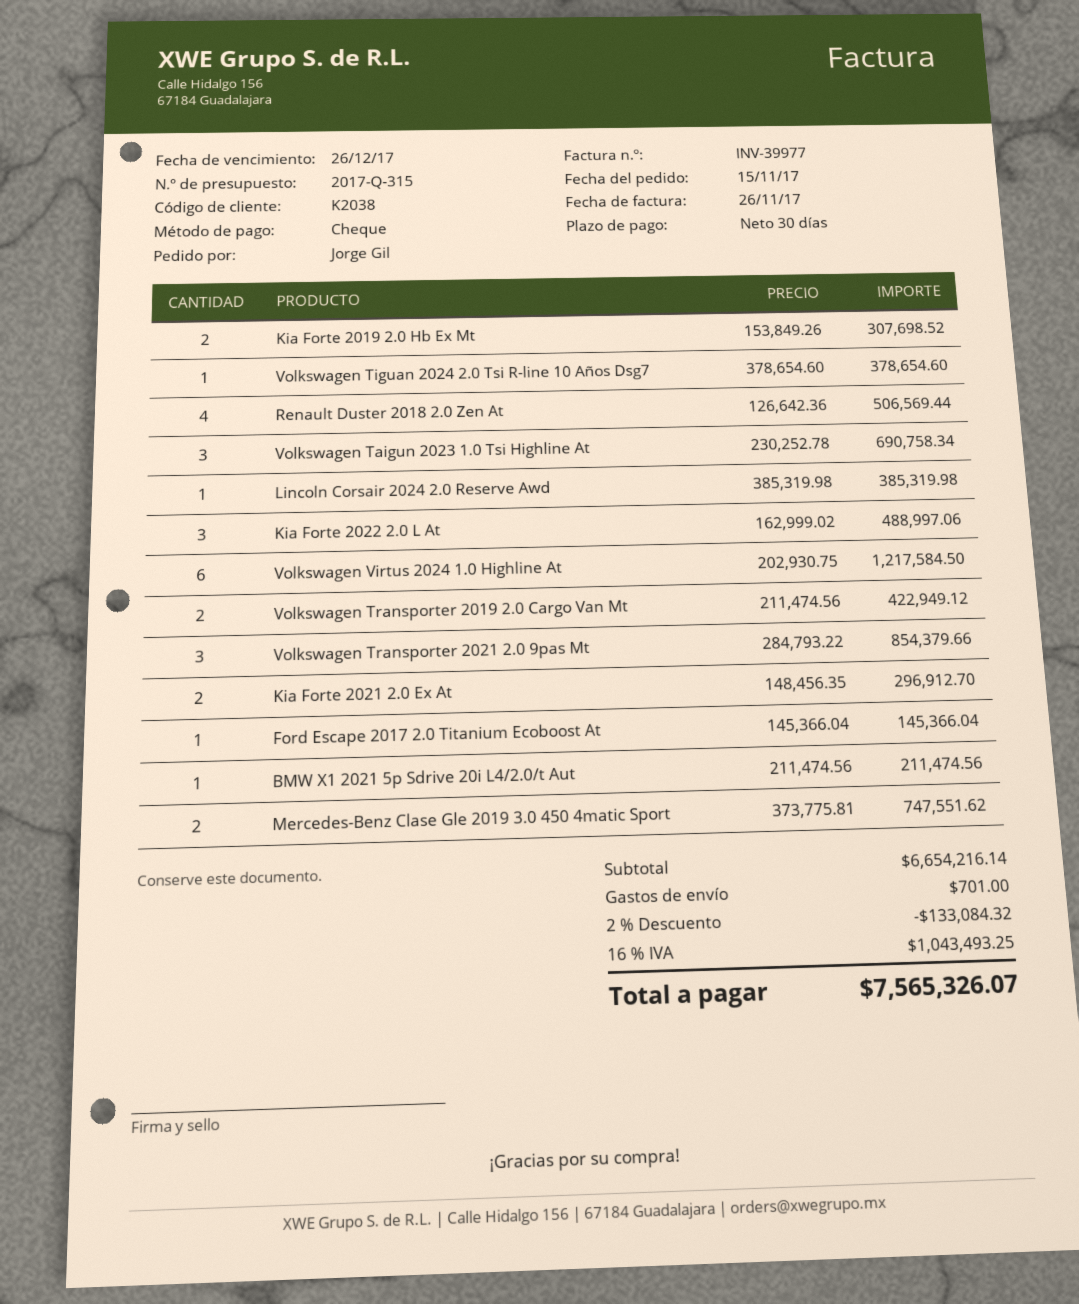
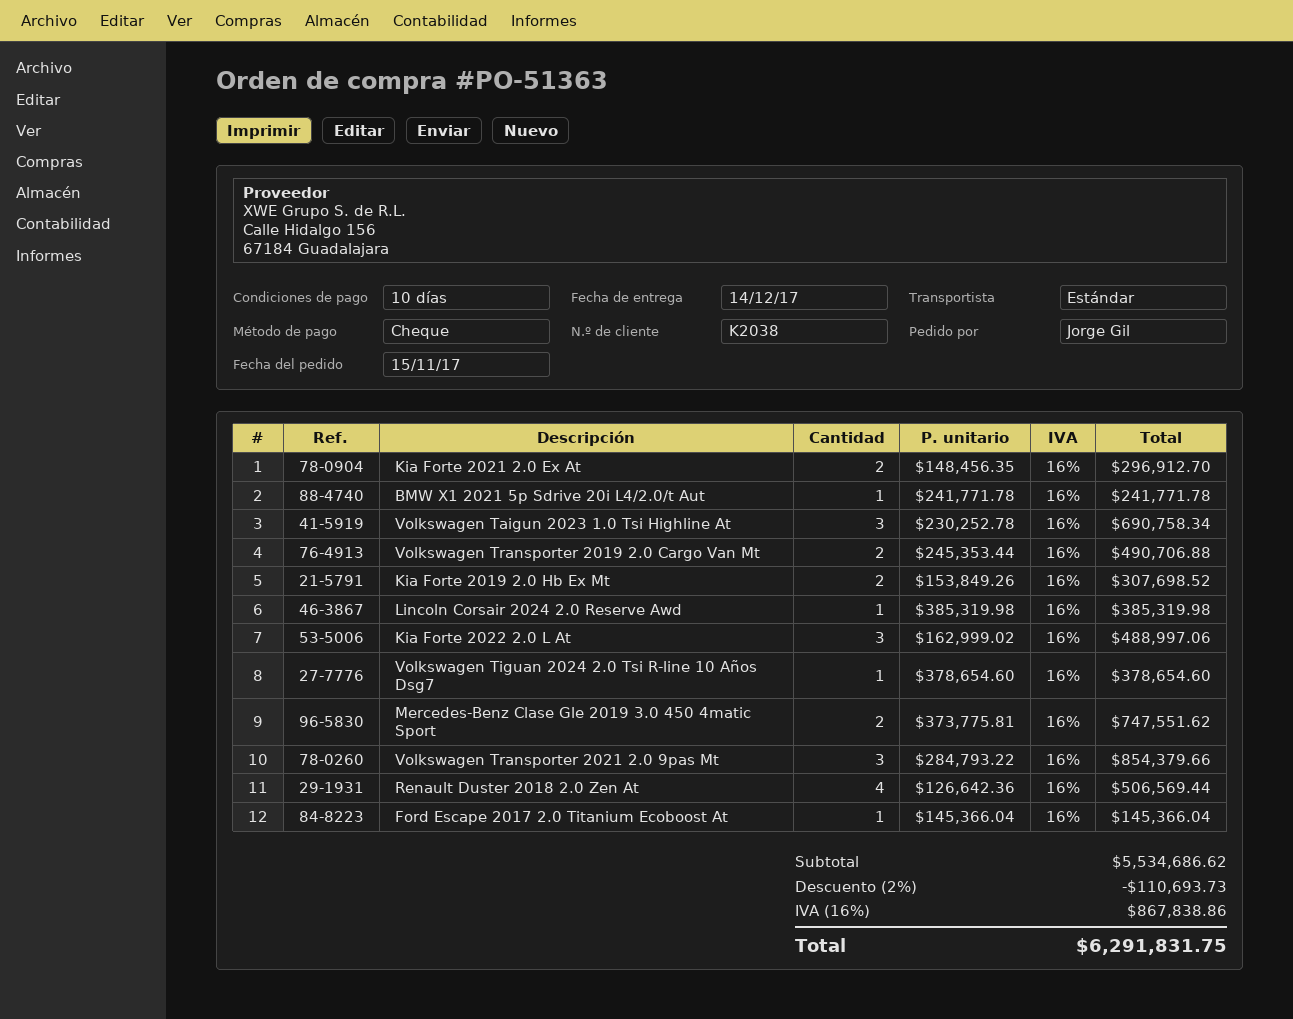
payment terms: 30 days -> 10 days
Volkswagen Virtus 2024 1.0 Highline At: 6 x 202930.75 = 1217584.50 -> none
Volkswagen Transporter 2019 2.0 Cargo Van Mt: 2 x 211474.56 = 422949.12 -> 2 x 245353.44 = 490706.88
BMW X1 2021 5p Sdrive 20i L4/2.0/t Aut: 1 x 211474.56 = 211474.56 -> 1 x 241771.78 = 241771.78
subtotal: 6654216.14 -> 5534686.62
discount: 2% = 133084.32 -> 2% = 110693.73
shipping: 701.00 -> none
tax: 16% = 1043493.25 -> 16% = 867838.86
total: 7565326.07 -> 6291831.75

